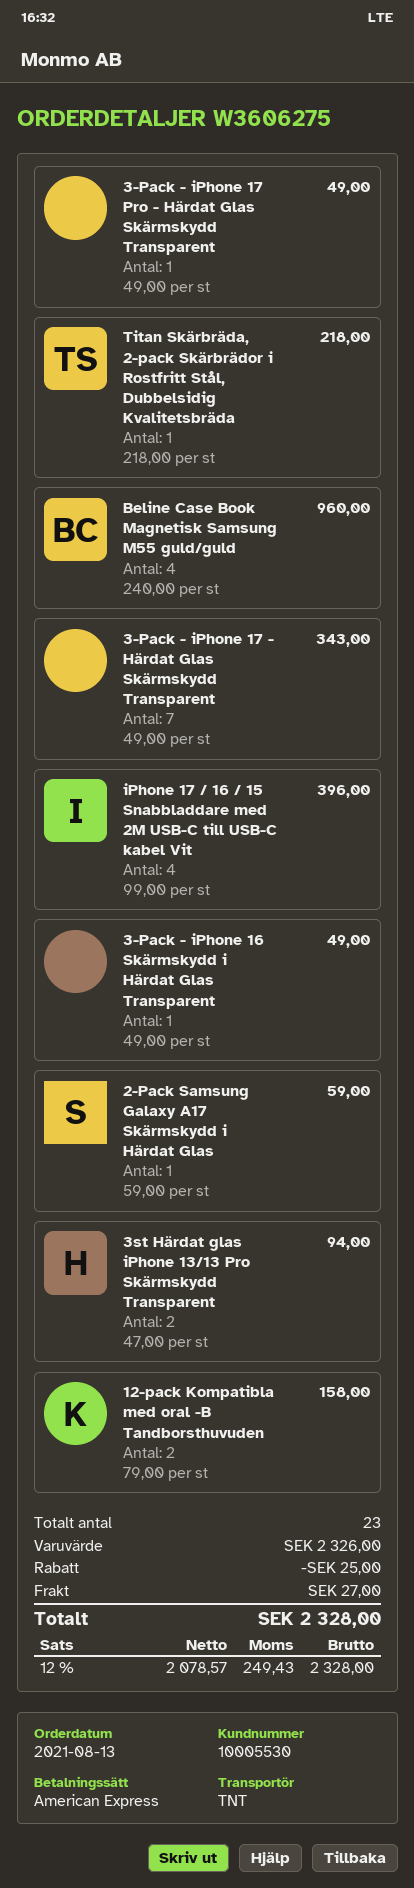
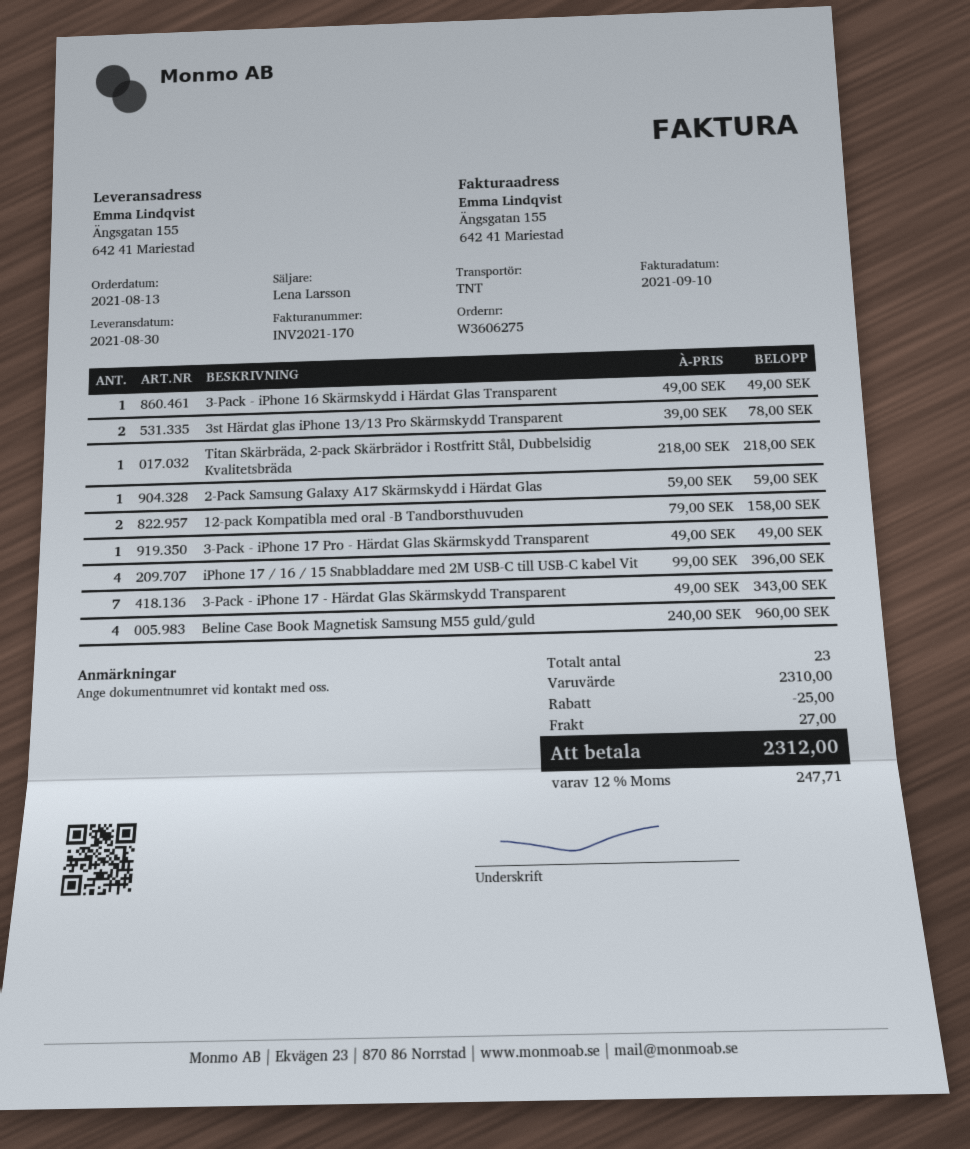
3st Härdat glas iPhone 13/13 Pro Skärmskydd Transparent: 2 x 47.00 = 94.00 -> 2 x 39.00 = 78.00
subtotal: 2326.00 -> 2310.00
tax: 12% = 249.43 -> 12% = 247.71
total: 2328.00 -> 2312.00

